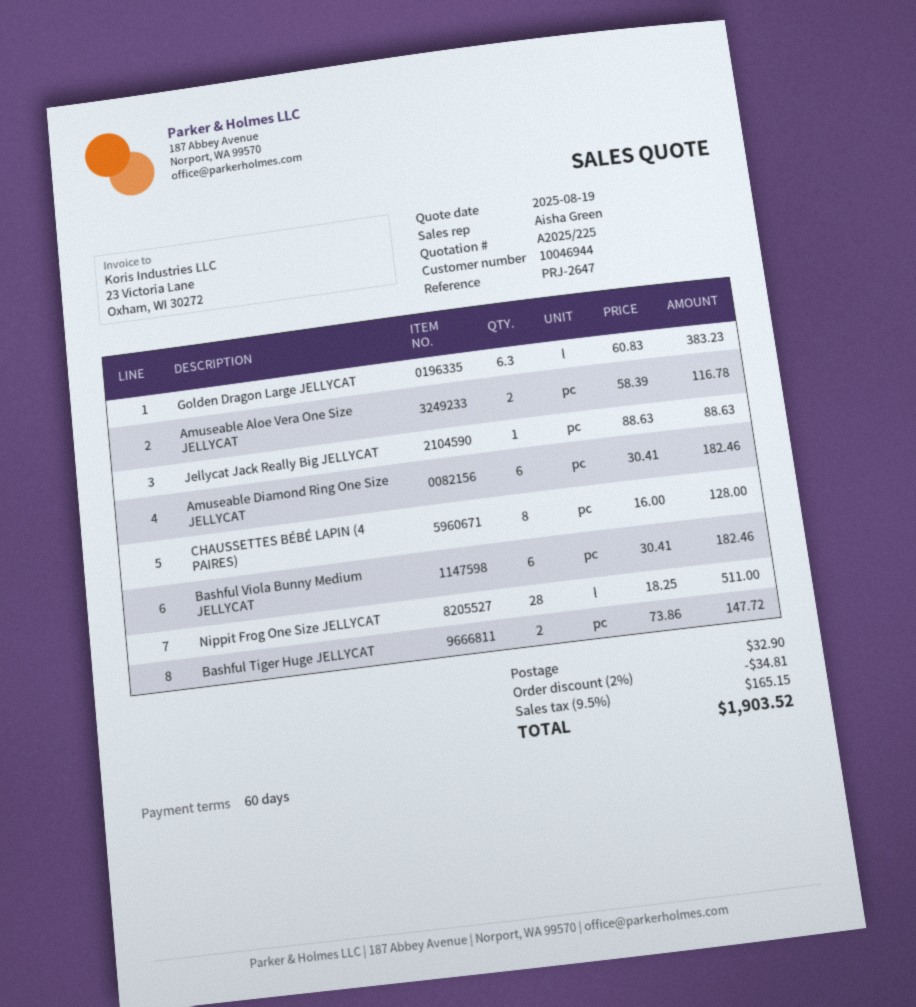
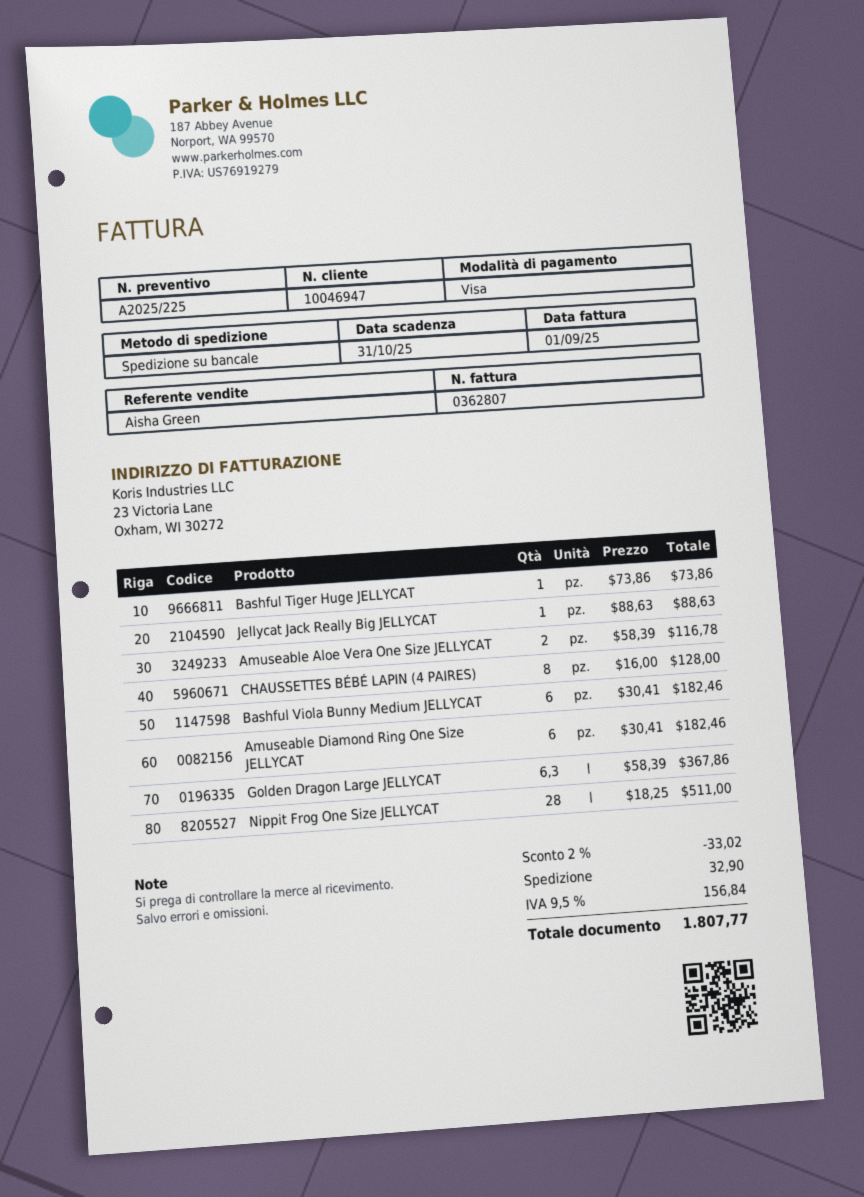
customer number: 10046944 -> 10046947
Golden Dragon Large JELLYCAT: 6.3 x 60.83 = 383.23 -> 6.3 x 58.39 = 367.86
Bashful Tiger Huge JELLYCAT: 2 x 73.86 = 147.72 -> 1 x 73.86 = 73.86
discount: 2% = 34.81 -> 2% = 33.02
tax: 9.5% = 165.15 -> 9.5% = 156.84
total: 1903.52 -> 1807.77

